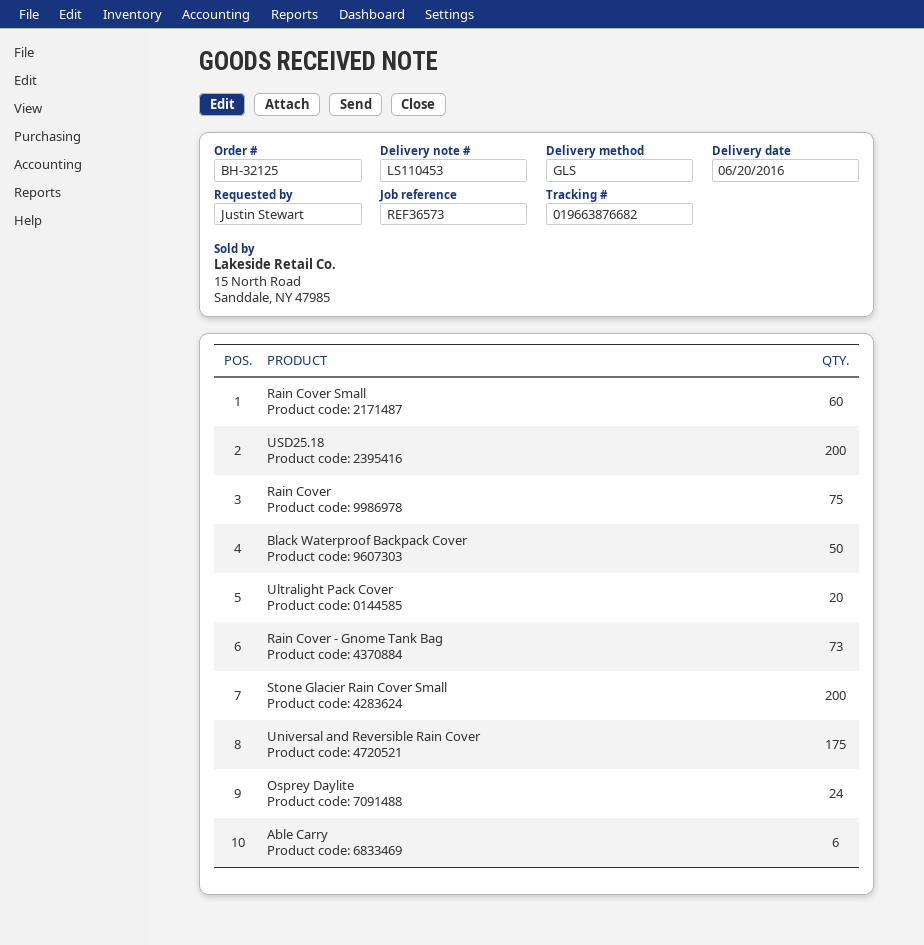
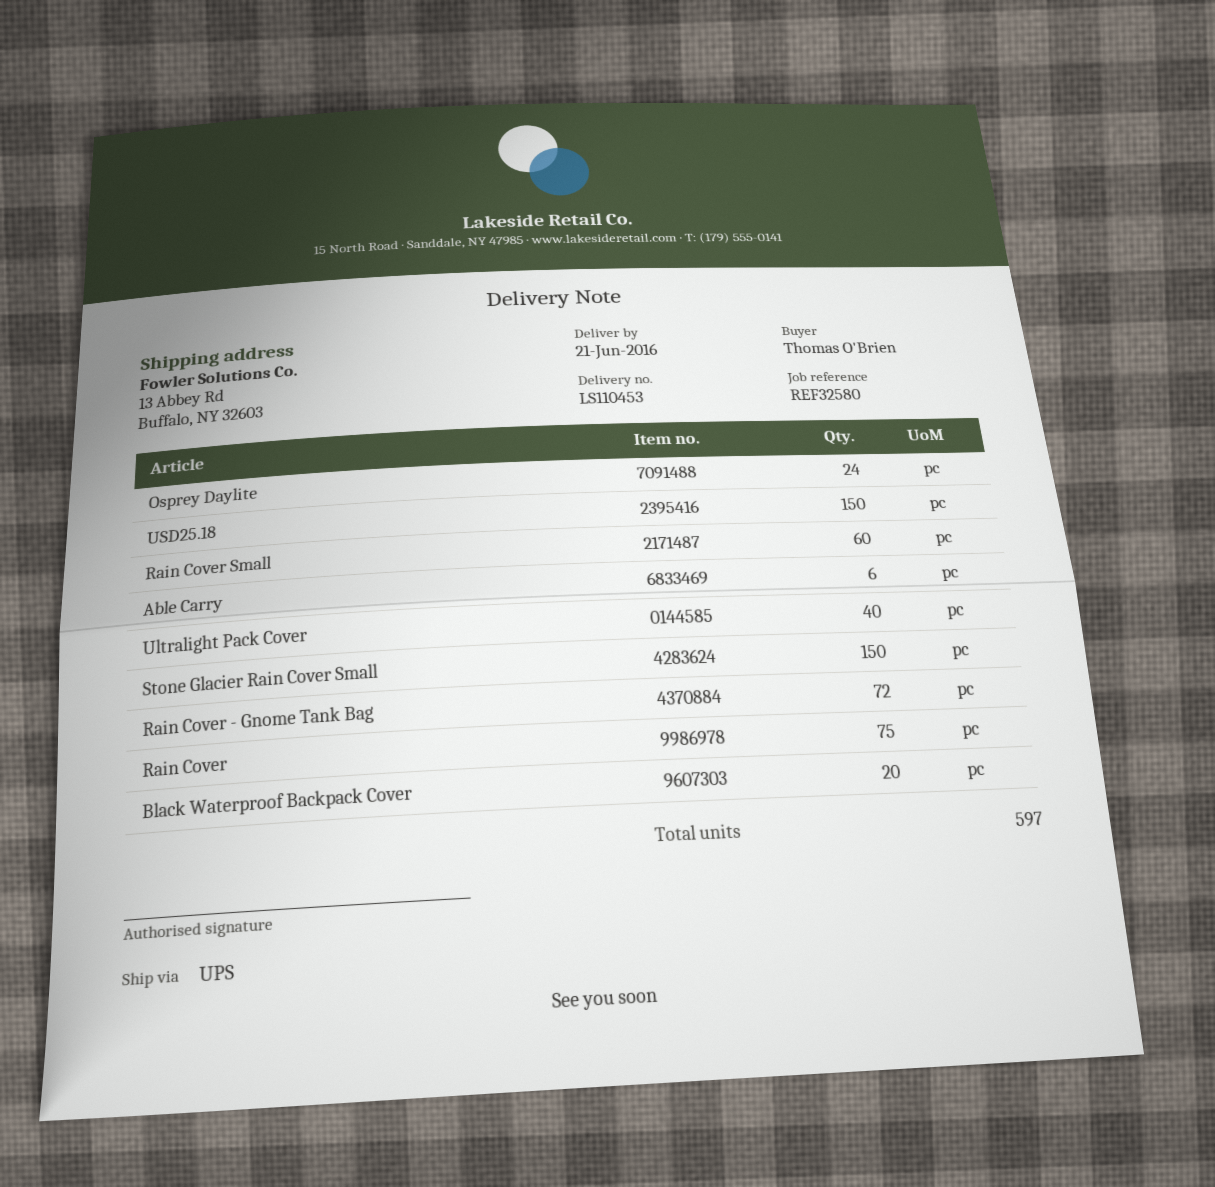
delivery date: 2016-06-20 -> 2016-06-21
reference: REF36573 -> REF32580
ordered by: Justin Stewart -> Thomas O'Brien
shipping method: GLS -> UPS
USD25.18: 200 -> 150
Black Waterproof Backpack Cover: 50 -> 20
Ultralight Pack Cover: 20 -> 40
Rain Cover - Gnome Tank Bag: 73 -> 72
Stone Glacier Rain Cover Small: 200 -> 150
Universal and Reversible Rain Cover: 175 -> none

